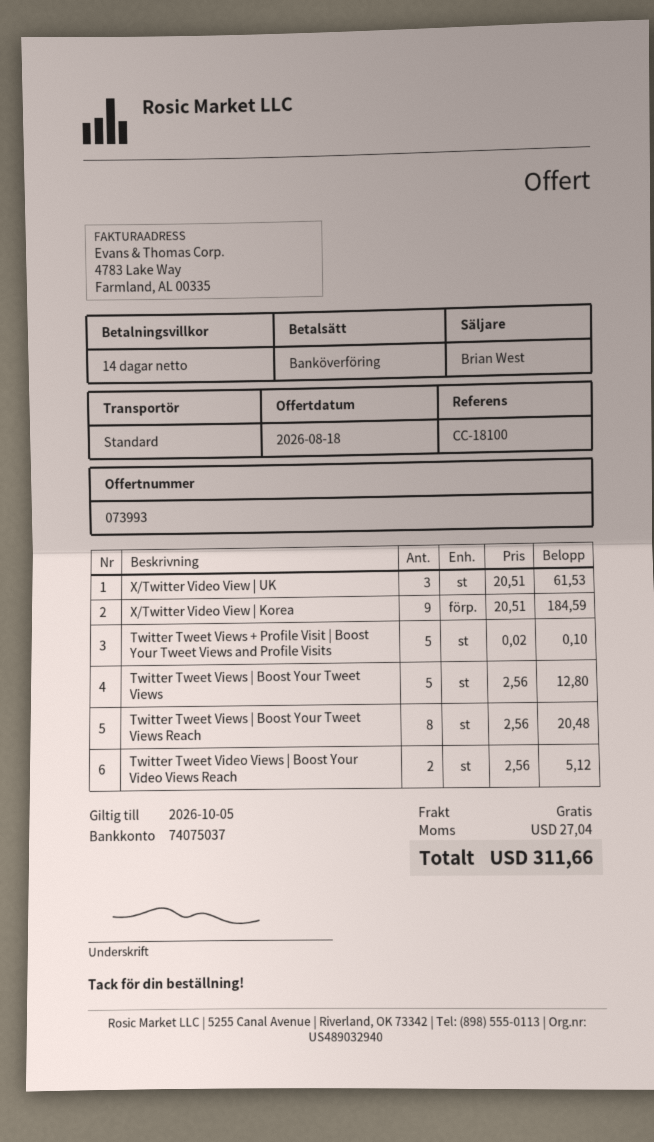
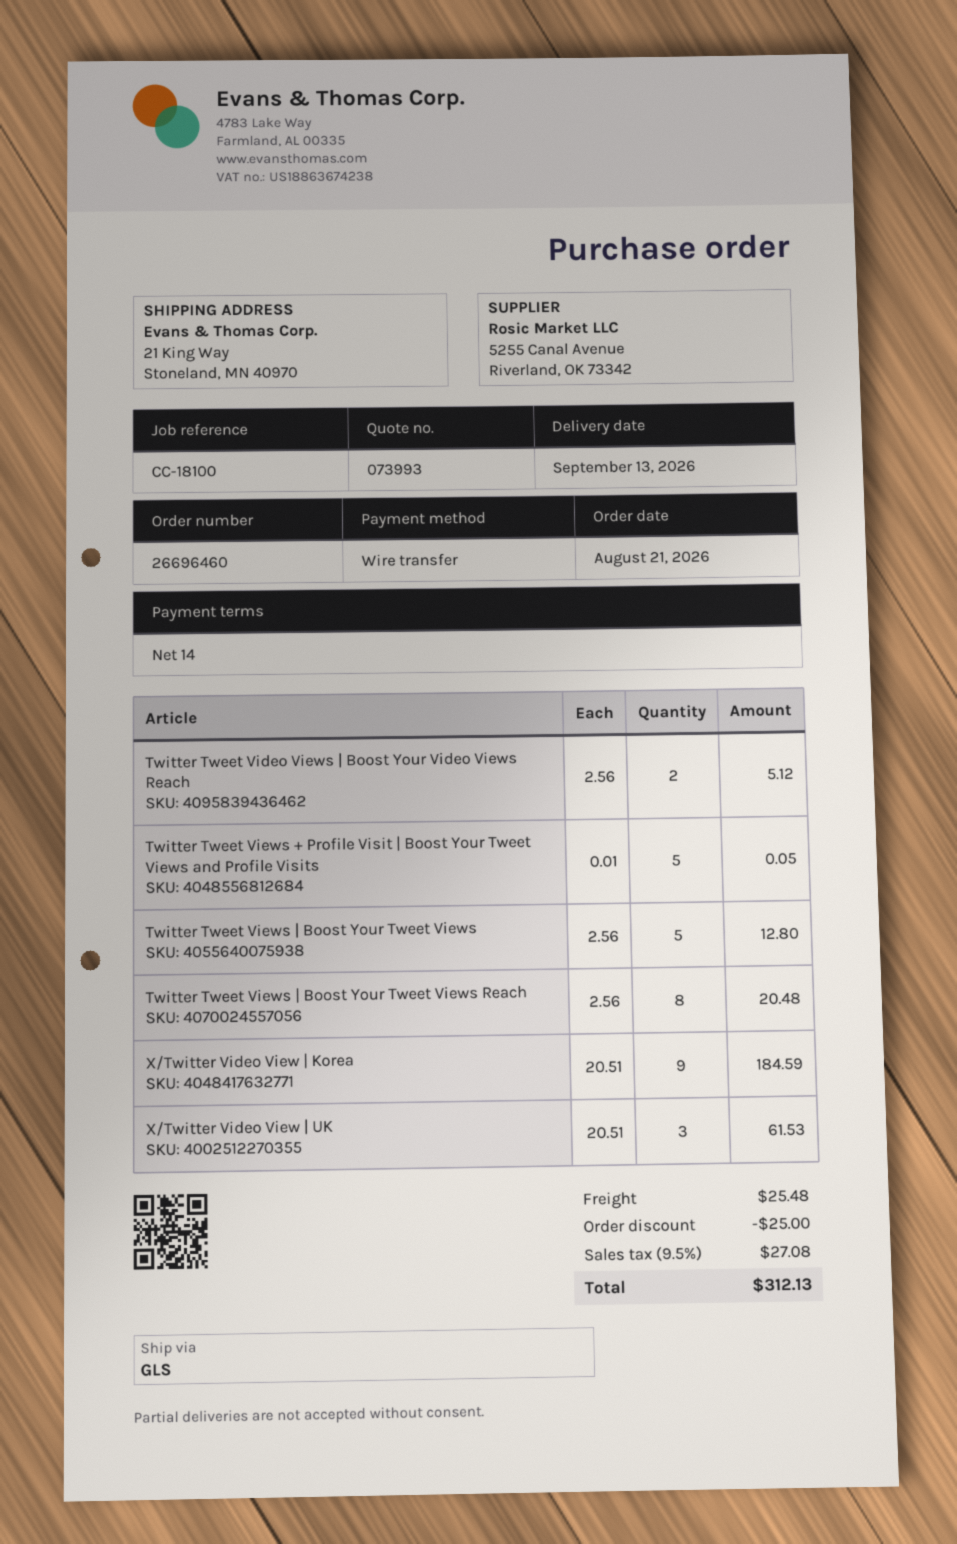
shipping method: standard -> GLS
Twitter Tweet Views + Profile Visit | Boost Your Tweet Views and Profile Visits: 5 x 0.02 = 0.10 -> 5 x 0.01 = 0.05
discount: none -> 25.00
shipping: 0.00 -> 25.48
tax: 27.04 -> 27.08
total: 311.66 -> 312.13

